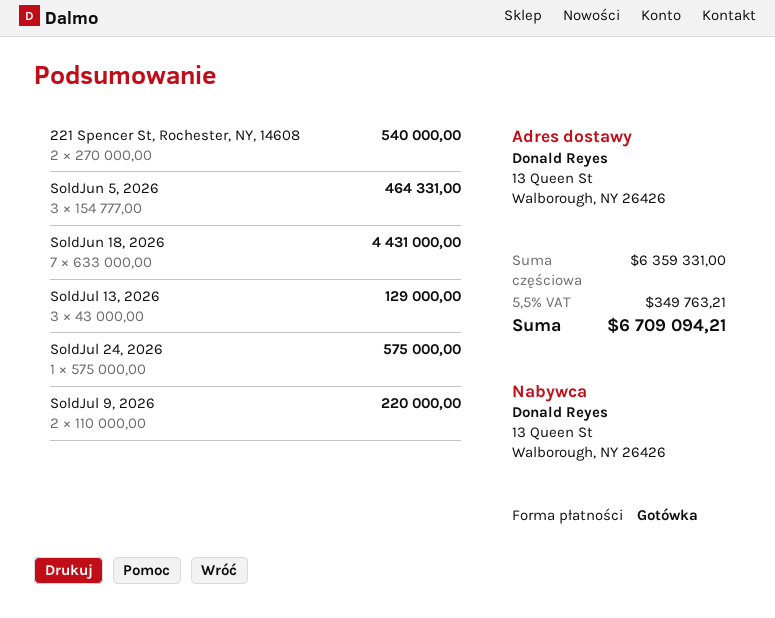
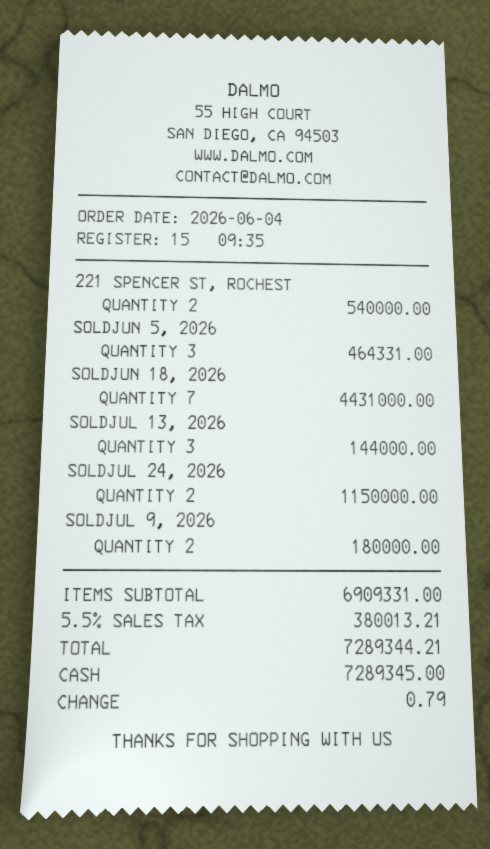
SoldJul 13, 2026: 3 for 129000.00 -> 3 for 144000.00
SoldJul 24, 2026: 1 for 575000.00 -> 2 for 1150000.00
SoldJul 9, 2026: 2 for 220000.00 -> 2 for 180000.00
subtotal: 6359331.00 -> 6909331.00
tax: 5.5% = 349763.21 -> 5.5% = 380013.21
total: 6709094.21 -> 7289344.21

